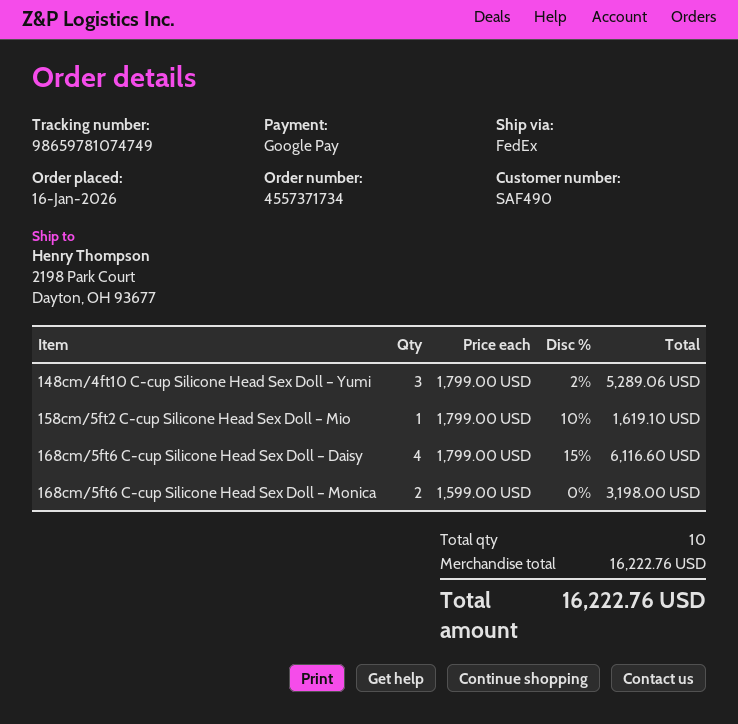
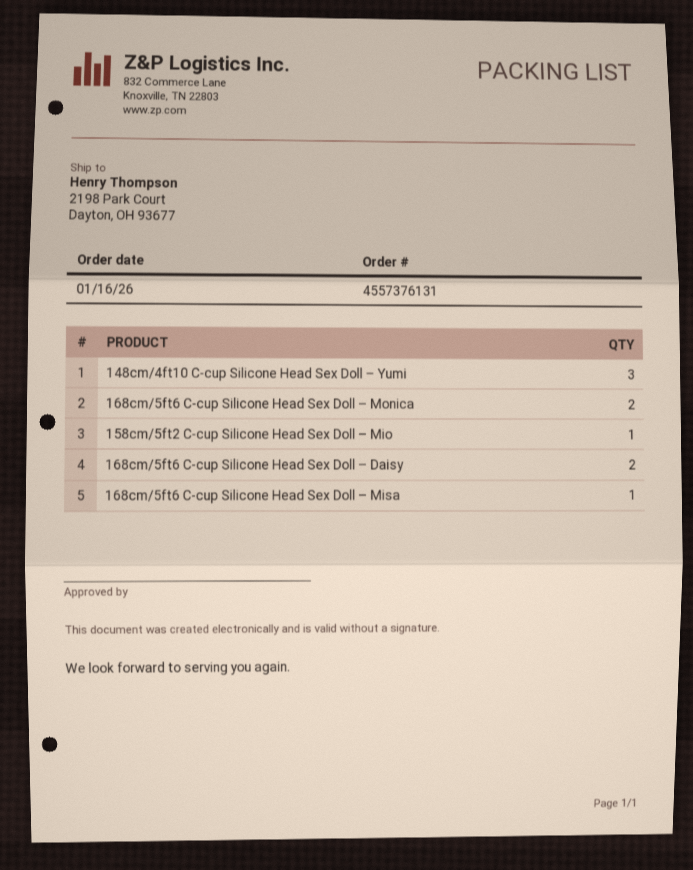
order number: 4557371734 -> 4557376131
168cm/5ft6 C-cup Silicone Head Sex Doll – Daisy: 4 -> 2
168cm/5ft6 C-cup Silicone Head Sex Doll – Misa: none -> 1

